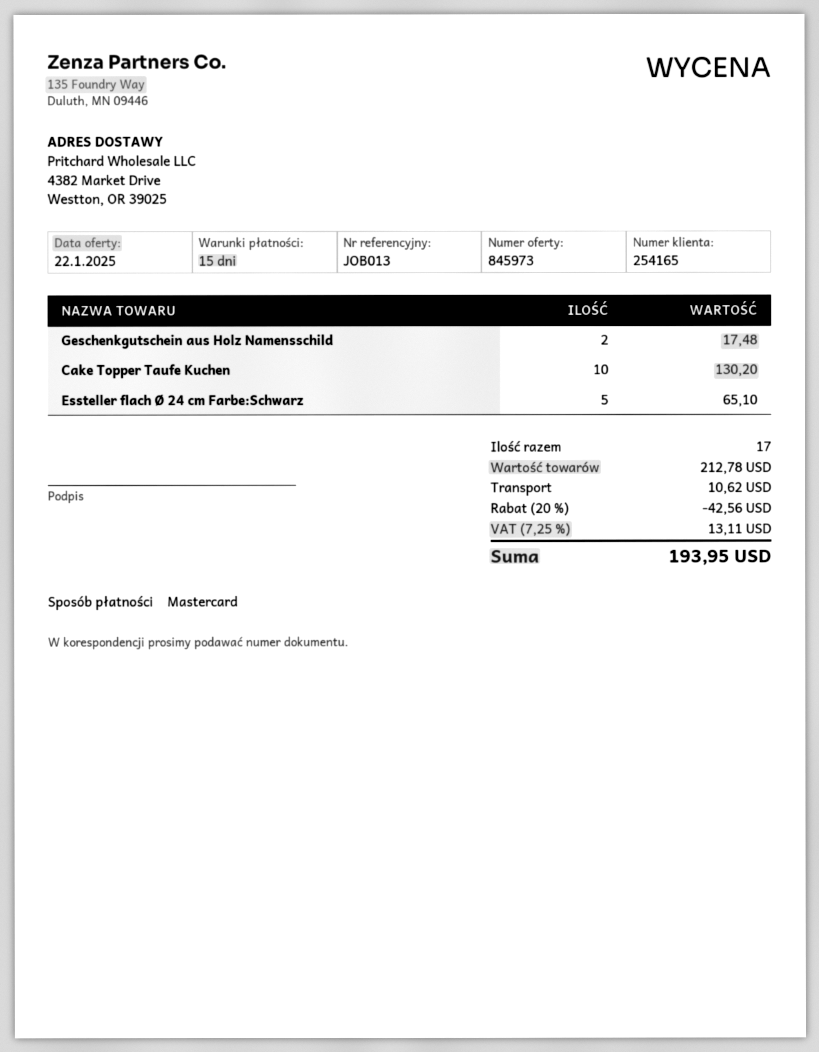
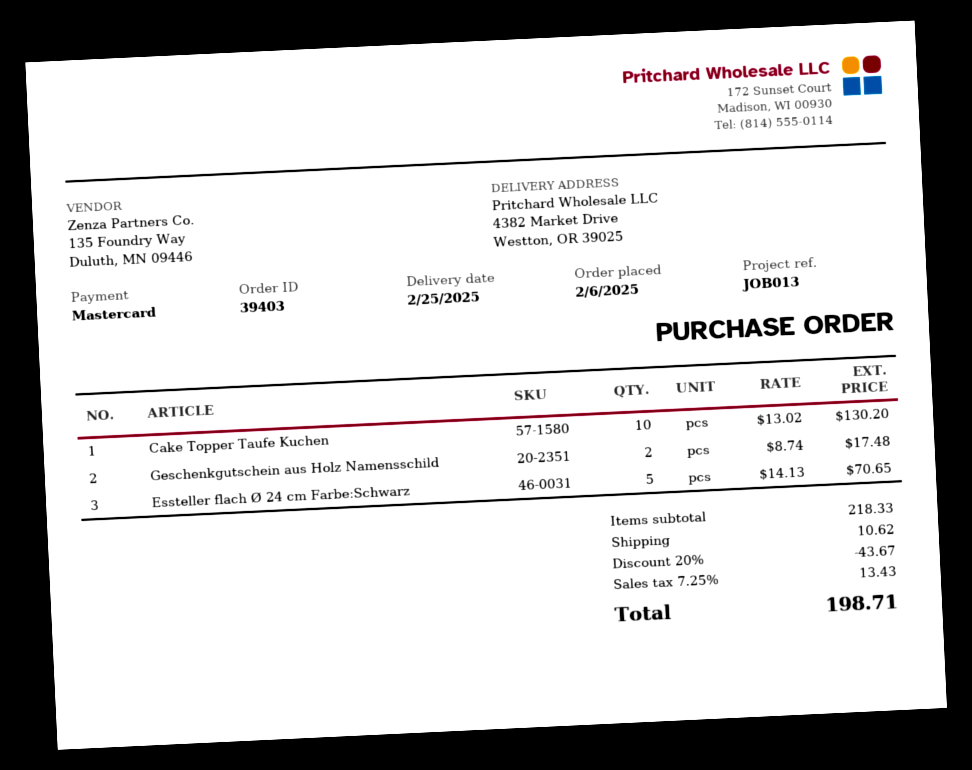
Essteller flach Ø 24 cm Farbe:Schwarz: 5 for 65.10 -> 5 for 70.65
subtotal: 212.78 -> 218.33
discount: 20% = 42.56 -> 20% = 43.67
tax: 7.25% = 13.11 -> 7.25% = 13.43
total: 193.95 -> 198.71

